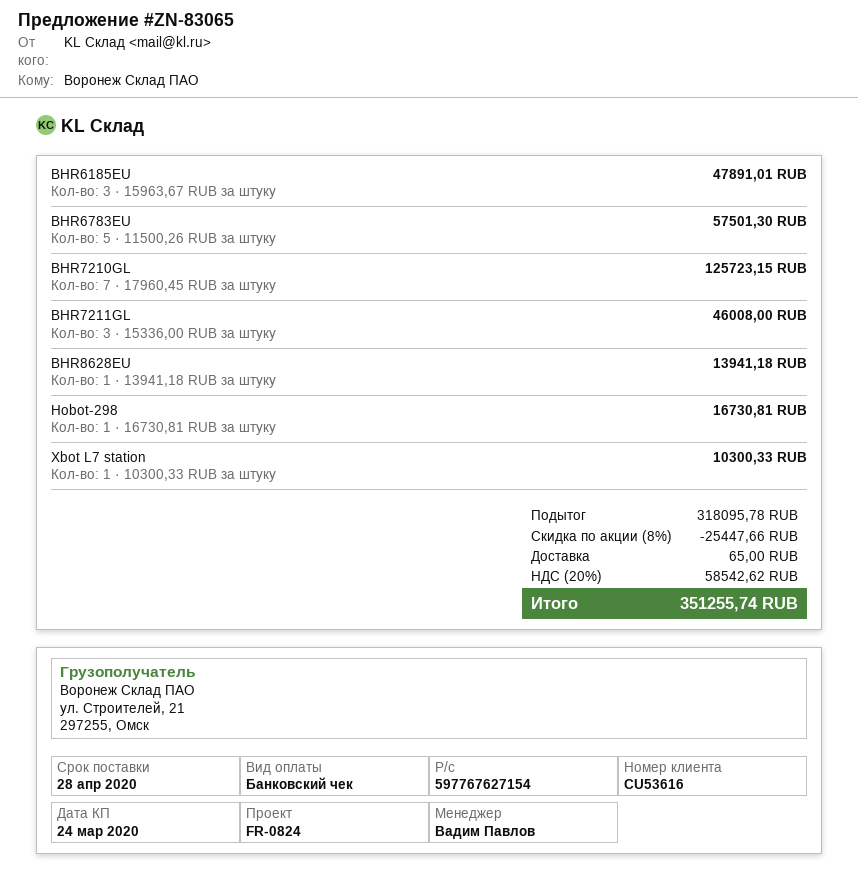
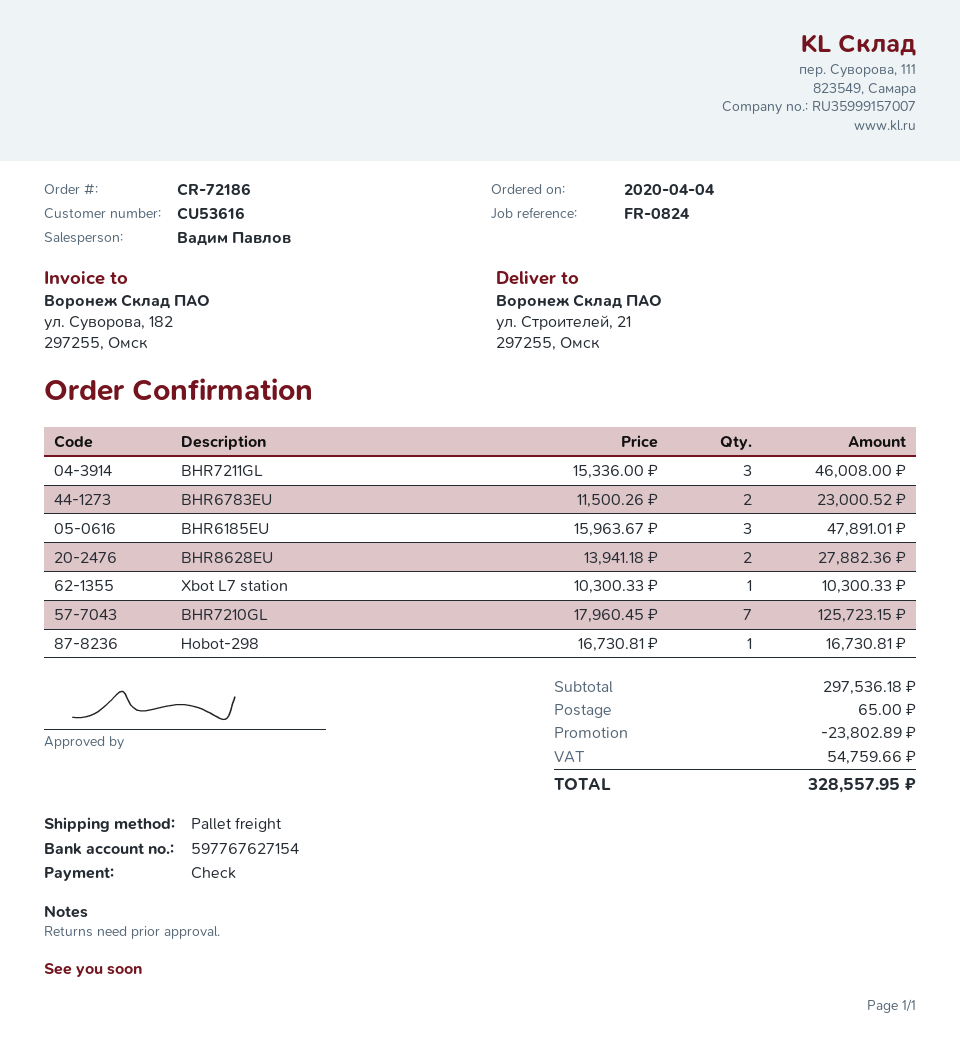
BHR6783EU: 5 x 11500.26 = 57501.30 -> 2 x 11500.26 = 23000.52
BHR8628EU: 1 x 13941.18 = 13941.18 -> 2 x 13941.18 = 27882.36
subtotal: 318095.78 -> 297536.18
discount: 25447.66 -> 23802.89
tax: 58542.62 -> 54759.66
total: 351255.74 -> 328557.95

